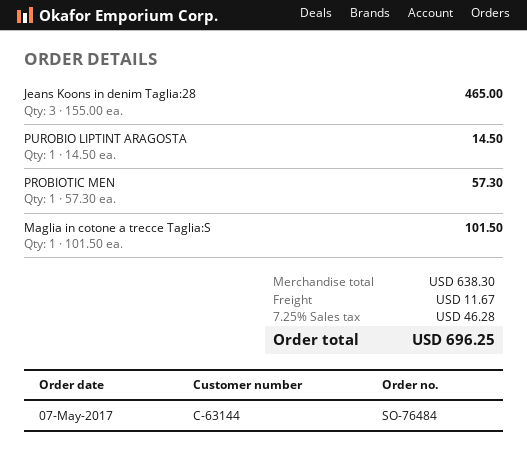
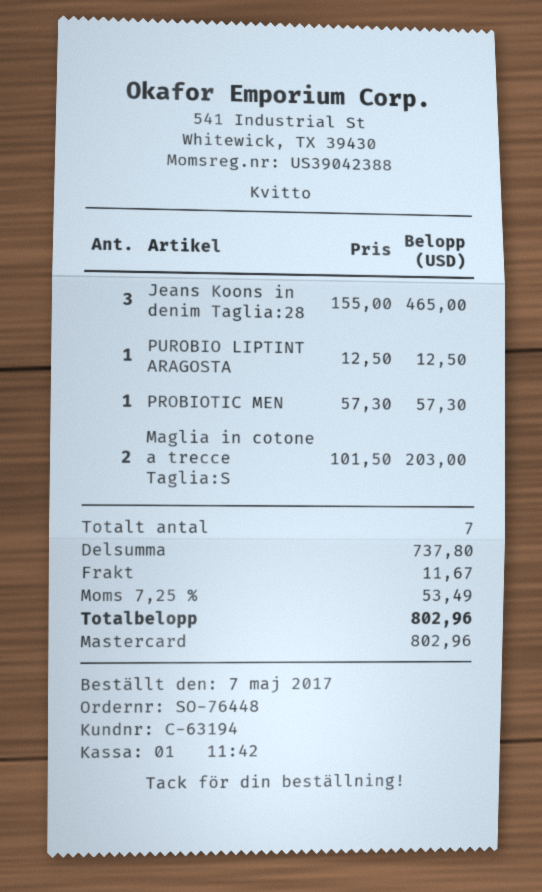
order number: SO-76484 -> SO-76448
customer number: C-63144 -> C-63194
PUROBIO LIPTINT ARAGOSTA: 1 x 14.50 = 14.50 -> 1 x 12.50 = 12.50
Maglia in cotone a trecce Taglia:S: 1 x 101.50 = 101.50 -> 2 x 101.50 = 203.00
subtotal: 638.30 -> 737.80
tax: 7.25% = 46.28 -> 7.25% = 53.49
total: 696.25 -> 802.96

